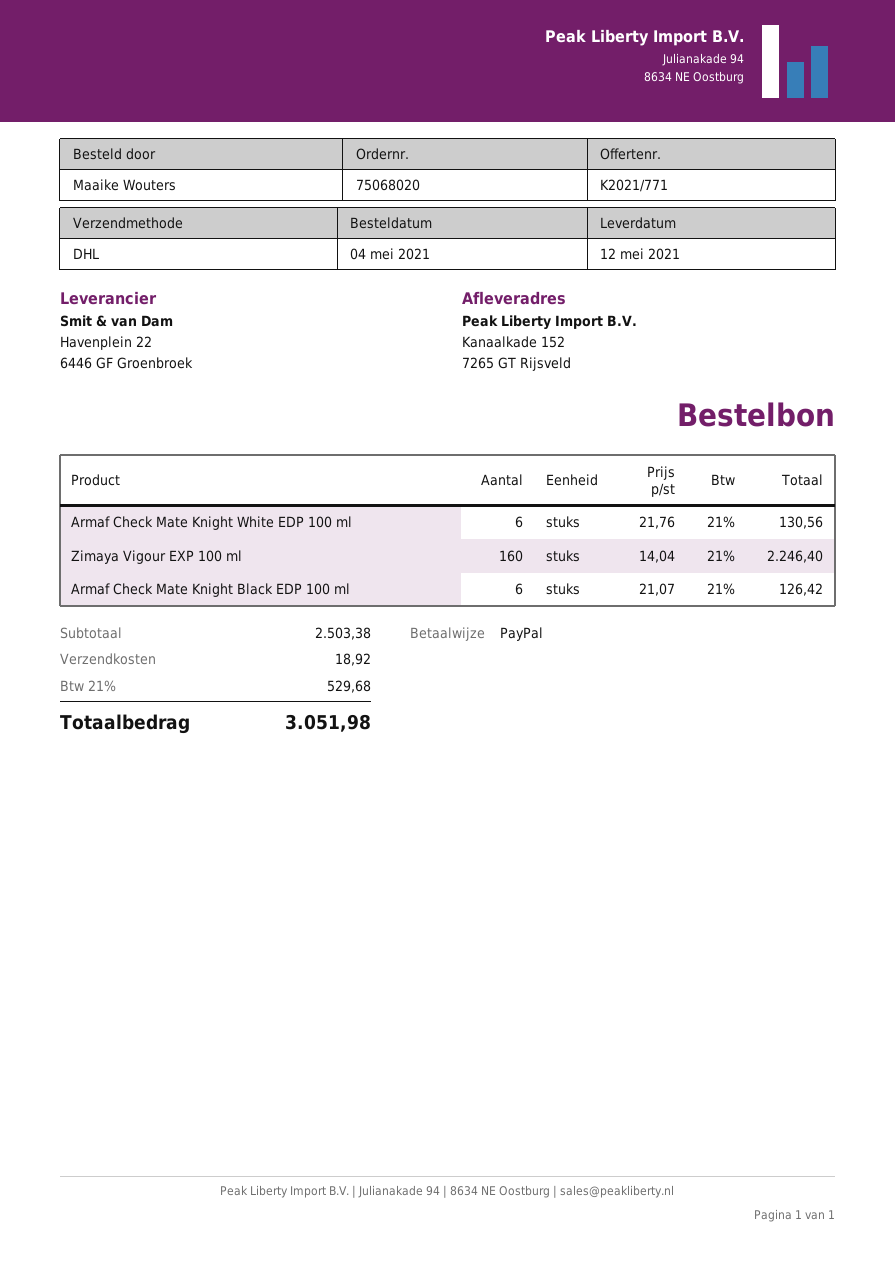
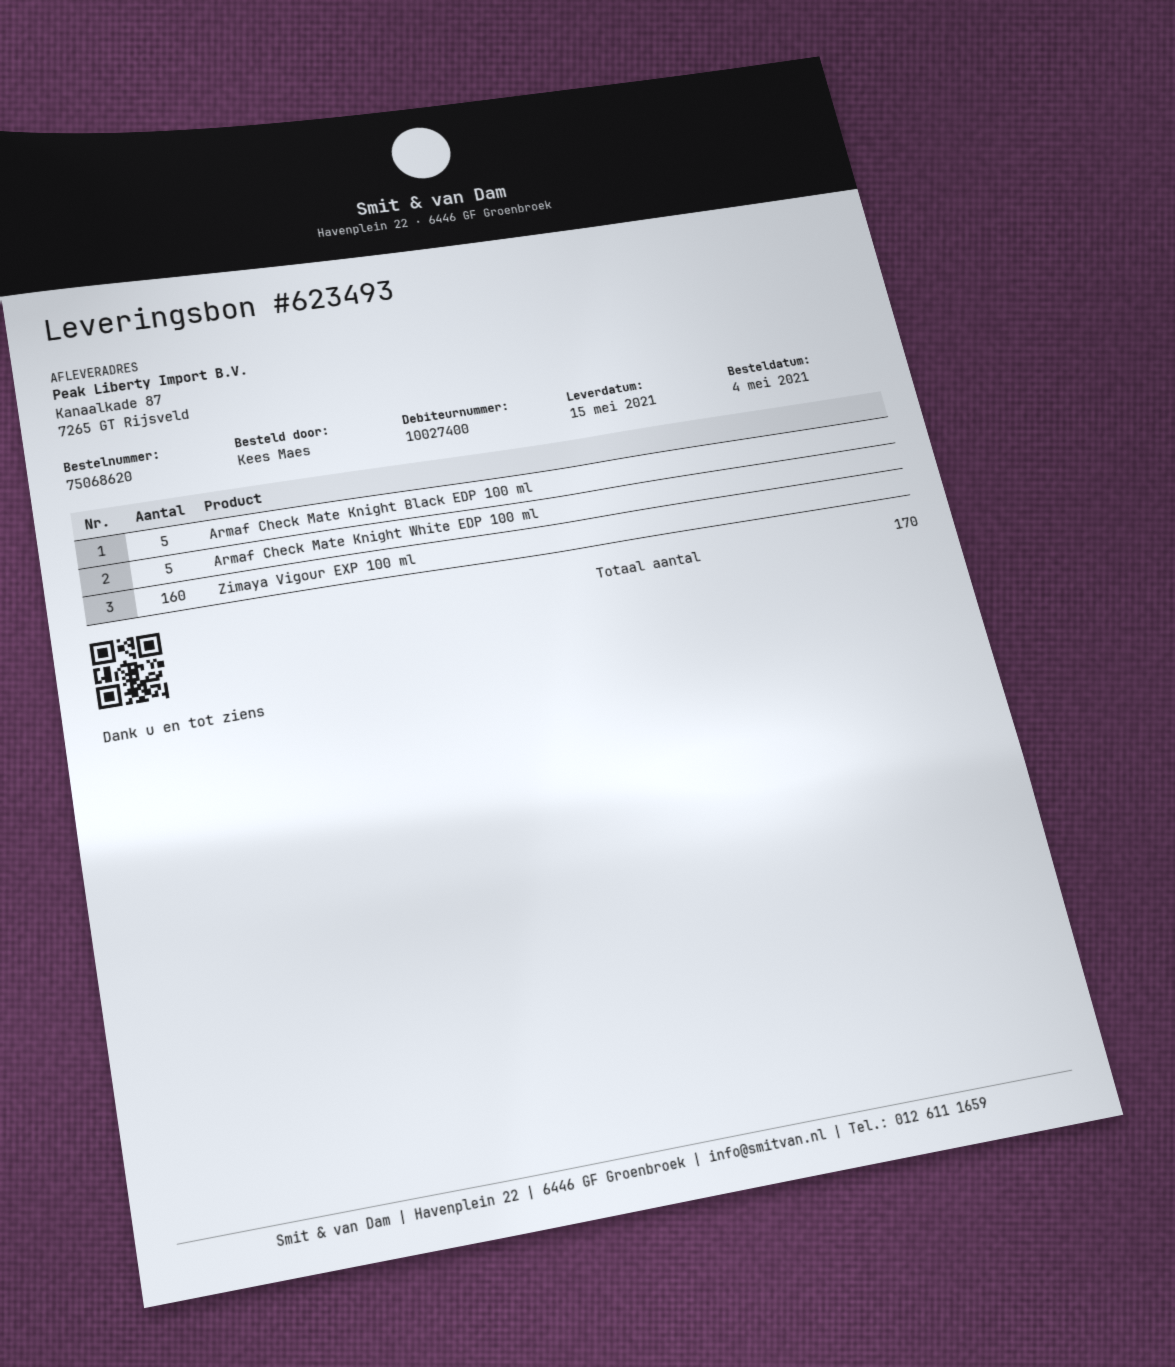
order number: 75068020 -> 75068620
delivery date: 2021-05-12 -> 2021-05-15
ordered by: Maaike Wouters -> Kees Maes
ship to: Kanaalkade 152, 7265 GT Rijsveld -> Kanaalkade 87, 7265 GT Rijsveld
Armaf Check Mate Knight White EDP 100 ml: 6 -> 5
Armaf Check Mate Knight Black EDP 100 ml: 6 -> 5

